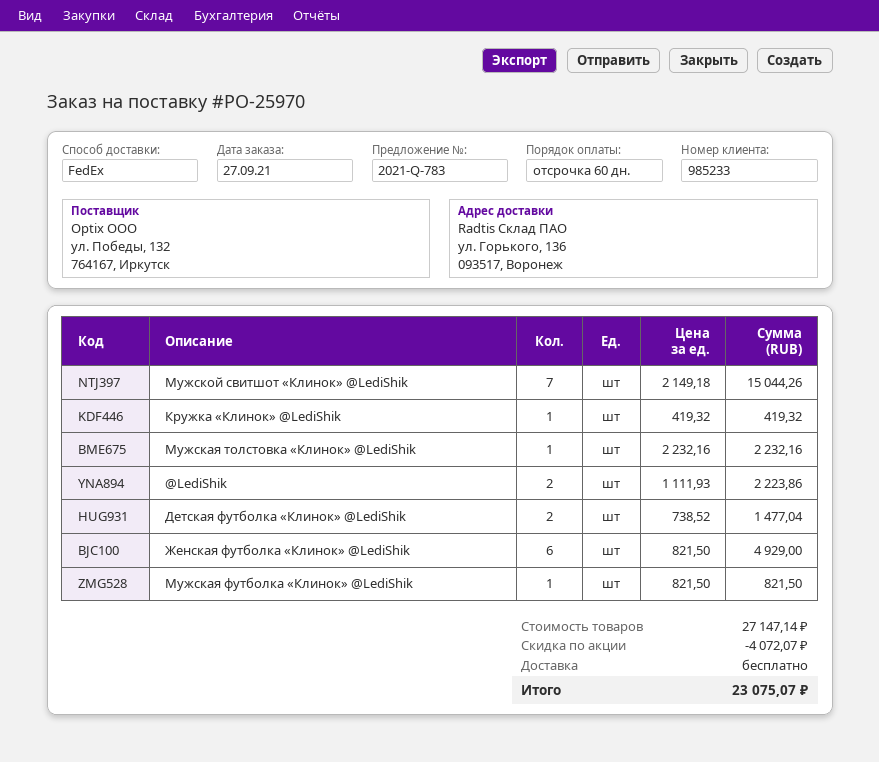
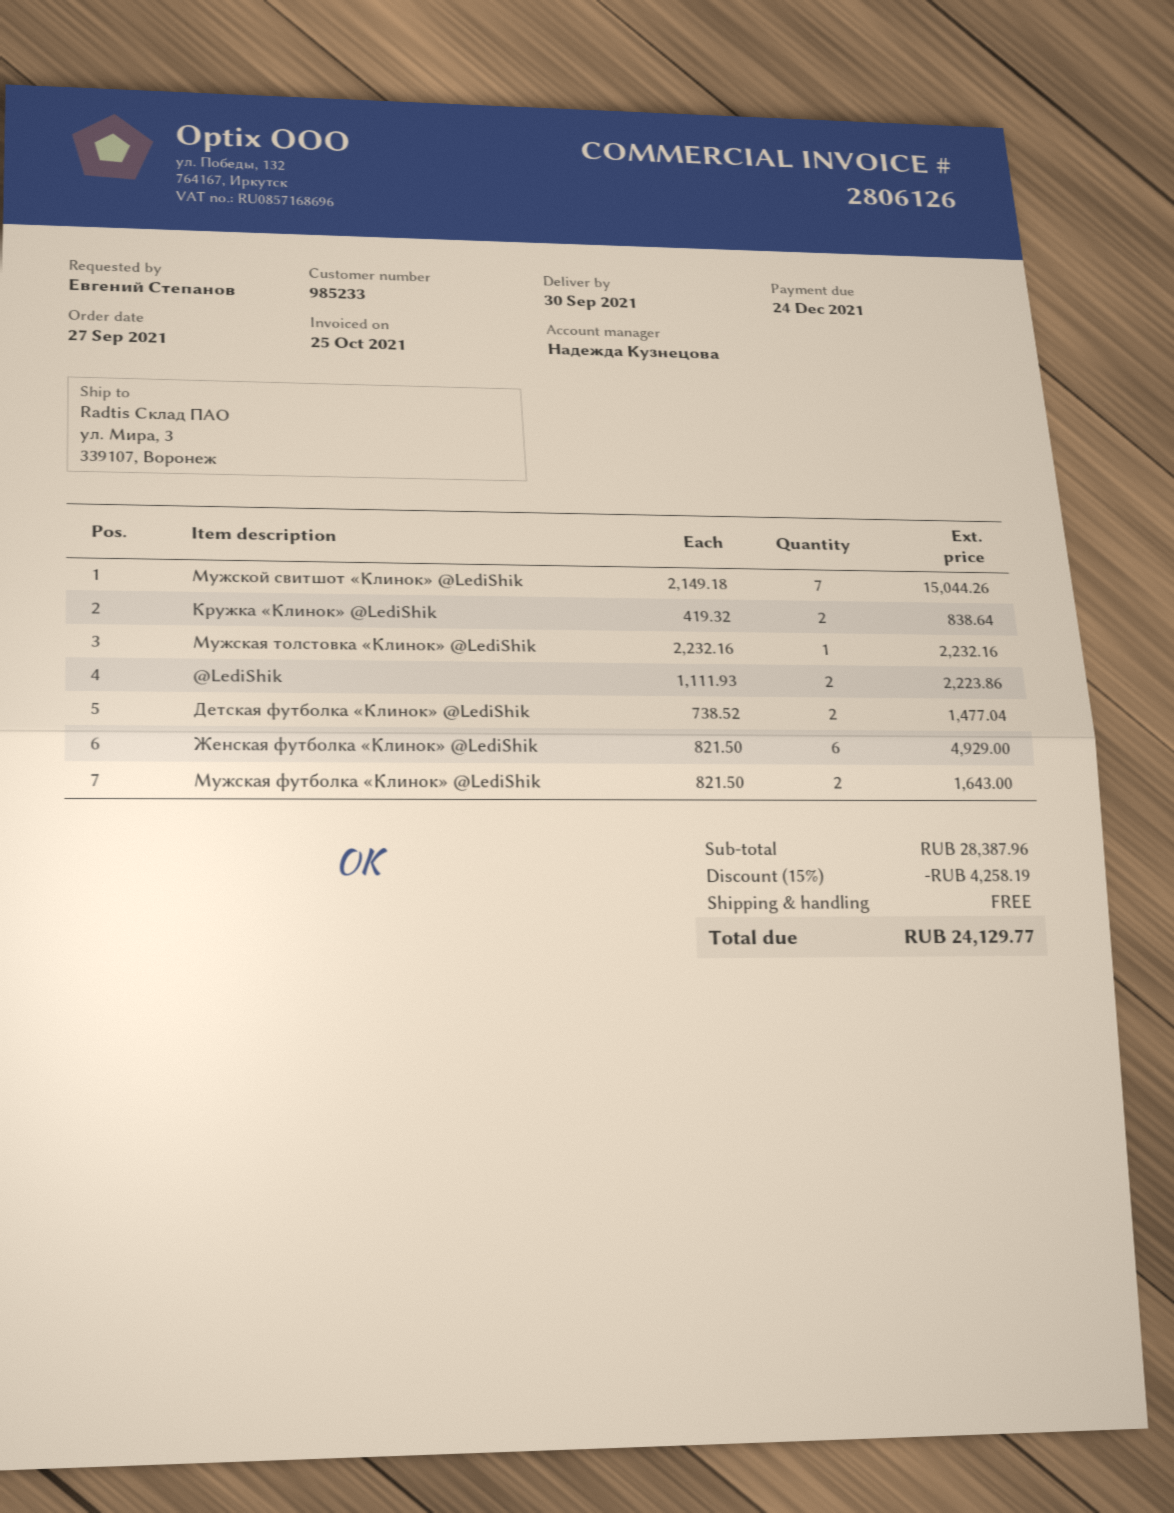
ship to: ул. Горького, 136, 093517, Воронеж -> ул. Мира, 3, 339107, Воронеж
Кружка «Клинок» @LediShik: 1 x 419.32 = 419.32 -> 2 x 419.32 = 838.64
Мужская футболка «Клинок» @LediShik: 1 x 821.50 = 821.50 -> 2 x 821.50 = 1643.00
subtotal: 27147.14 -> 28387.96
discount: 4072.07 -> 4258.19
total: 23075.07 -> 24129.77

